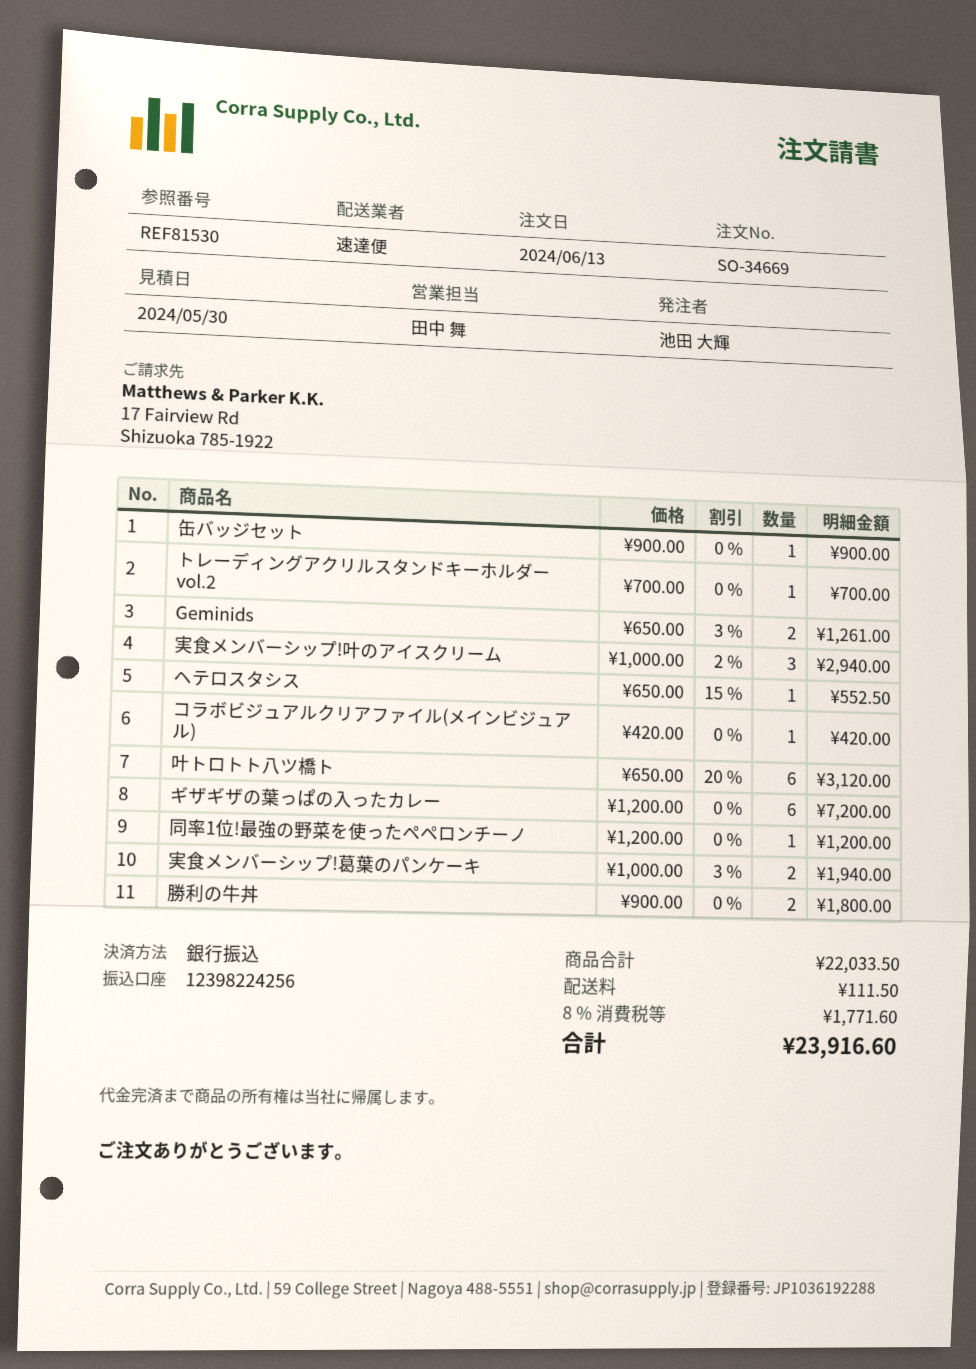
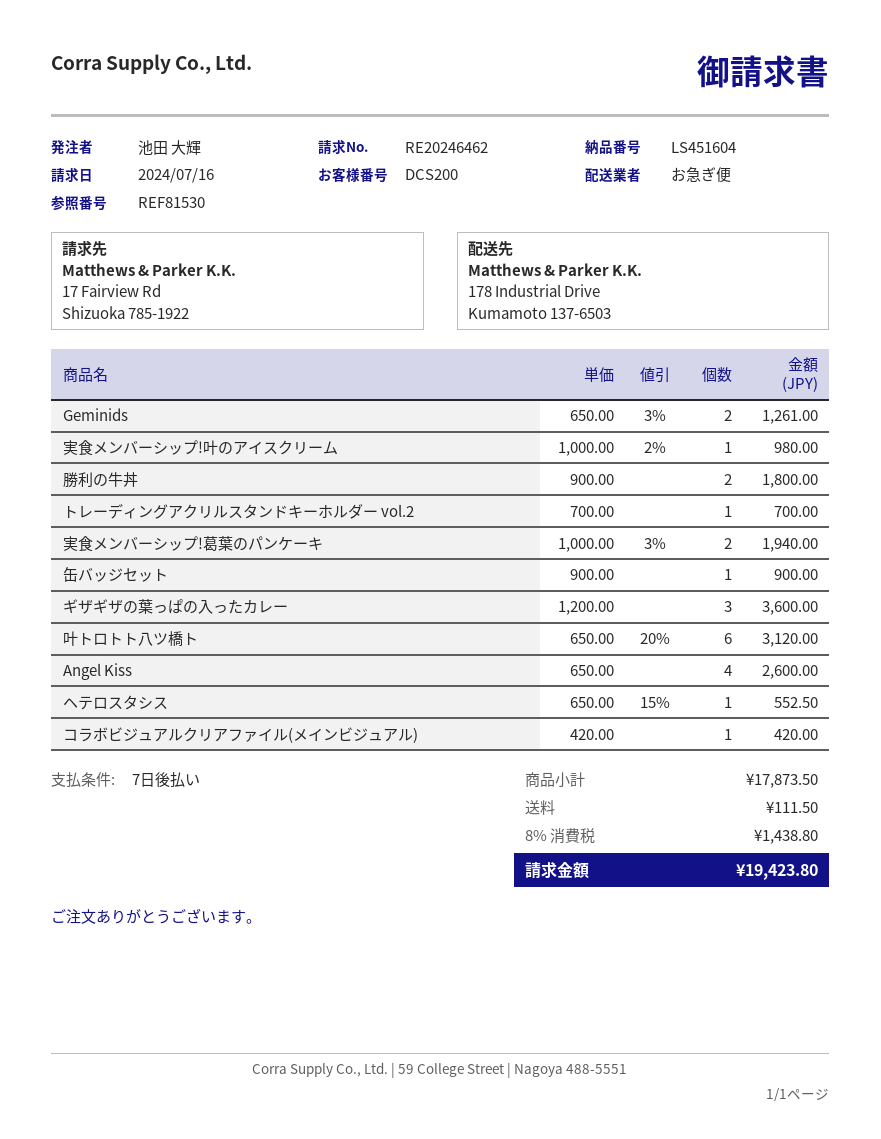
実食メンバーシップ!叶のアイスクリーム: 3 x 1000.00 - 2% = 2940.00 -> 1 x 1000.00 - 2% = 980.00
ギザギザの葉っぱの入ったカレー: 6 x 1200.00 = 7200.00 -> 3 x 1200.00 = 3600.00
同率1位!最強の野菜を使ったペペロンチーノ: 1 x 1200.00 = 1200.00 -> none
Angel Kiss: none -> 4 x 650.00 = 2600.00
subtotal: 22033.50 -> 17873.50
tax: 8% = 1771.60 -> 8% = 1438.80
total: 23916.60 -> 19423.80

